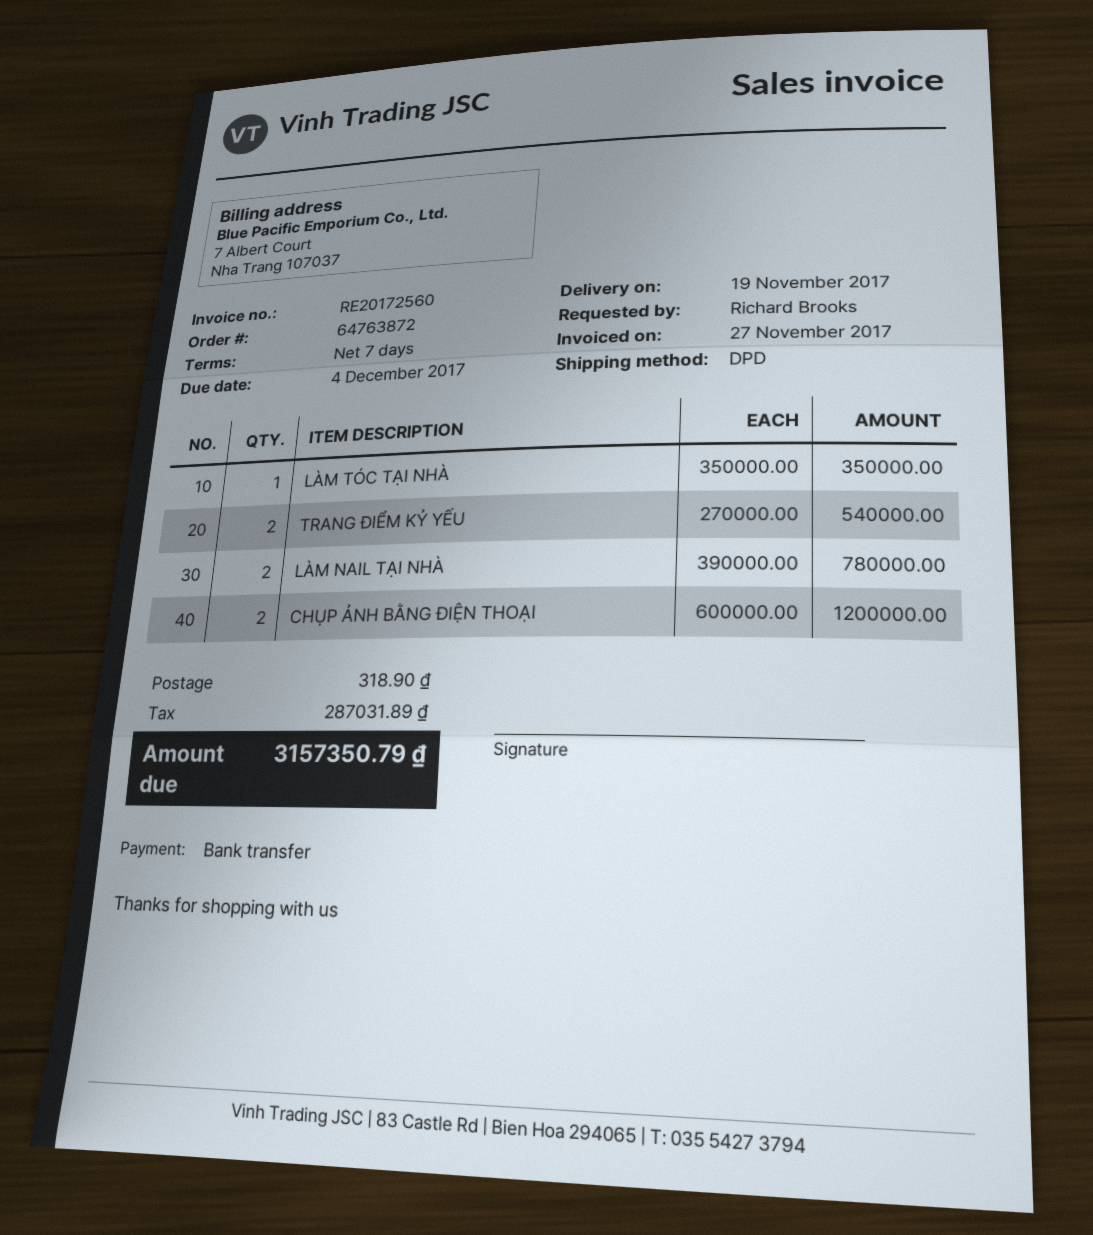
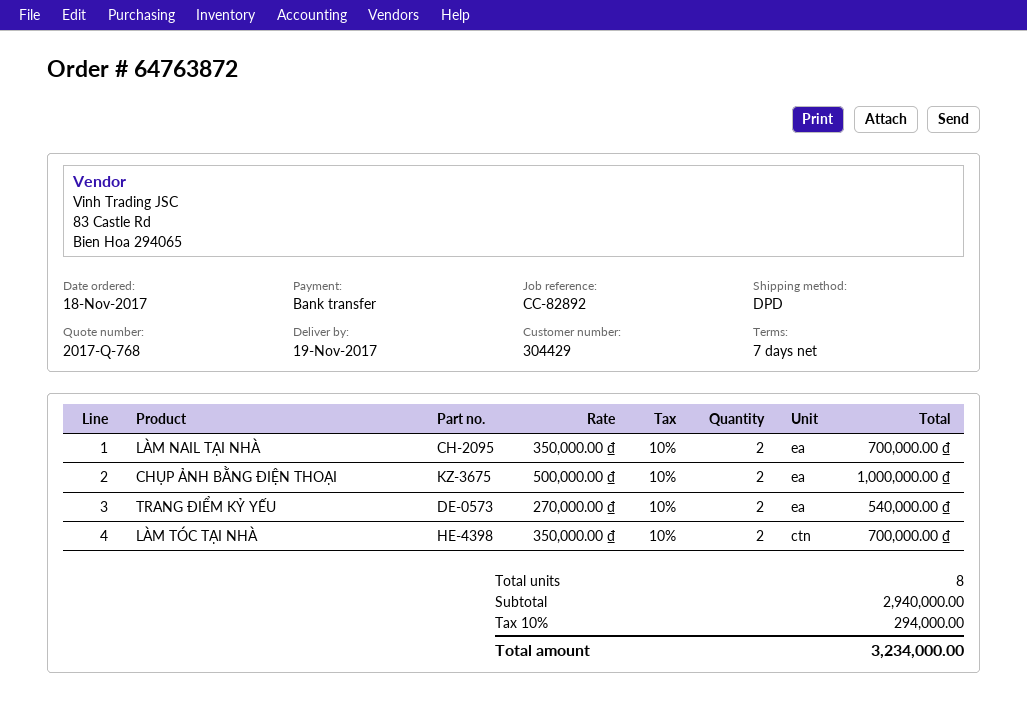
LÀM TÓC TẠI NHÀ: 1 x 350000.00 = 350000.00 -> 2 x 350000.00 = 700000.00
LÀM NAIL TẠI NHÀ: 2 x 390000.00 = 780000.00 -> 2 x 350000.00 = 700000.00
CHỤP ẢNH BẰNG ĐIỆN THOẠI: 2 x 600000.00 = 1200000.00 -> 2 x 500000.00 = 1000000.00
shipping: 318.90 -> none
tax: 287031.89 -> 294000.00
total: 3157350.79 -> 3234000.00

